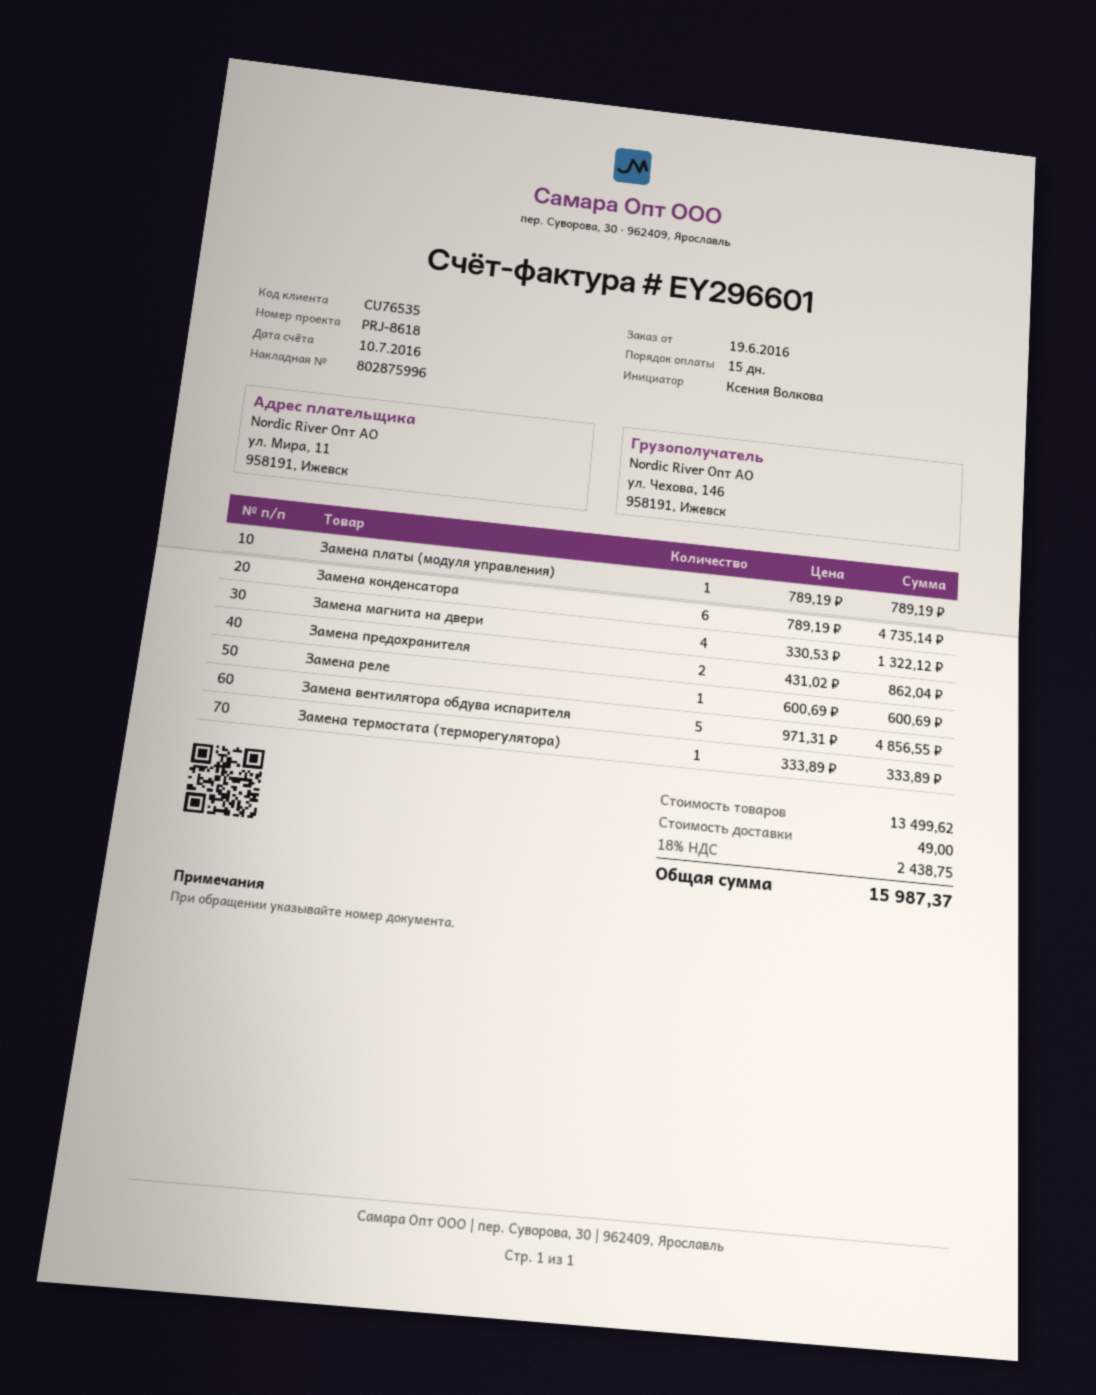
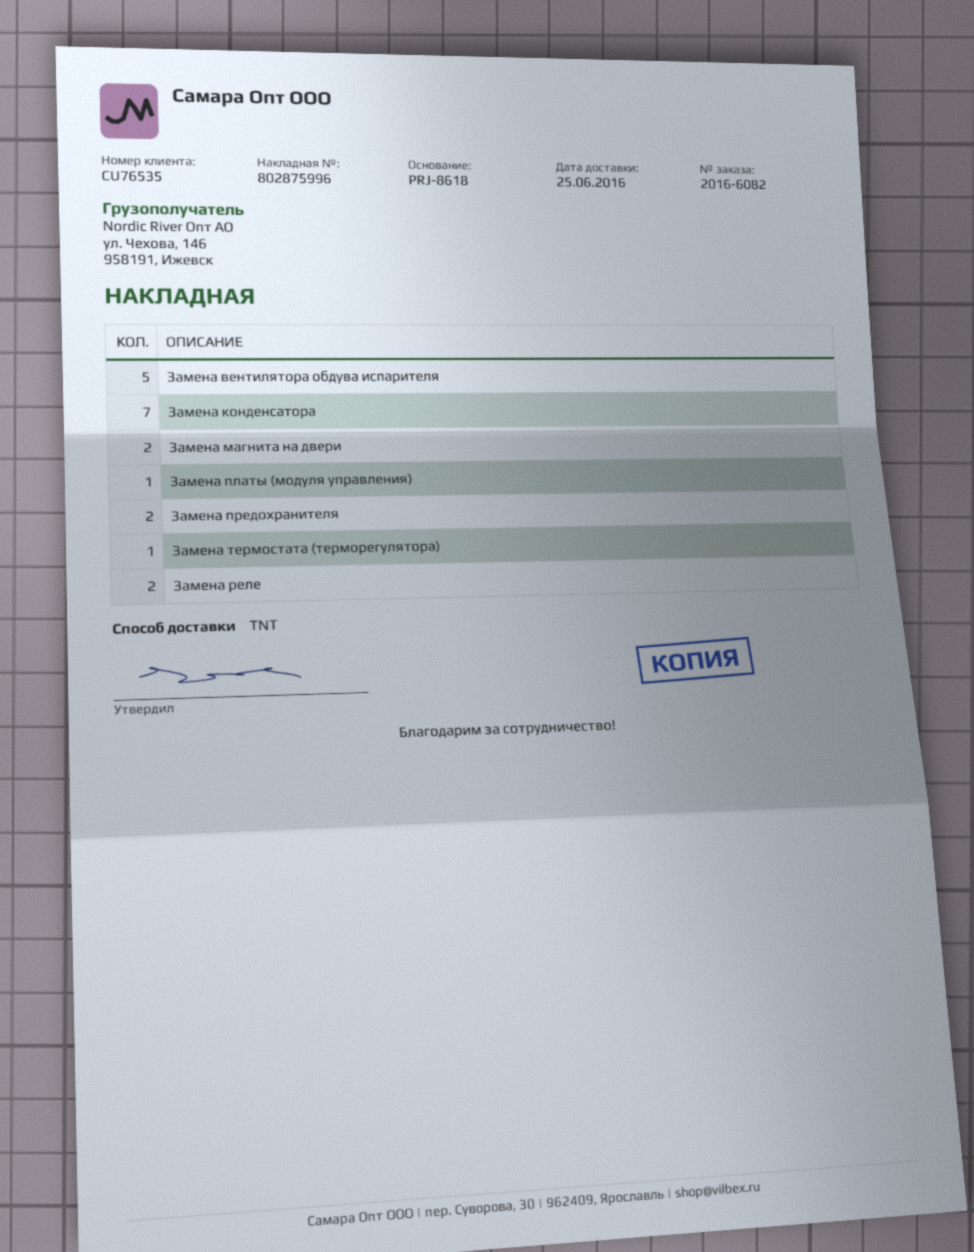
Замена конденсатора: 6 -> 7
Замена магнита на двери: 4 -> 2
Замена реле: 1 -> 2

